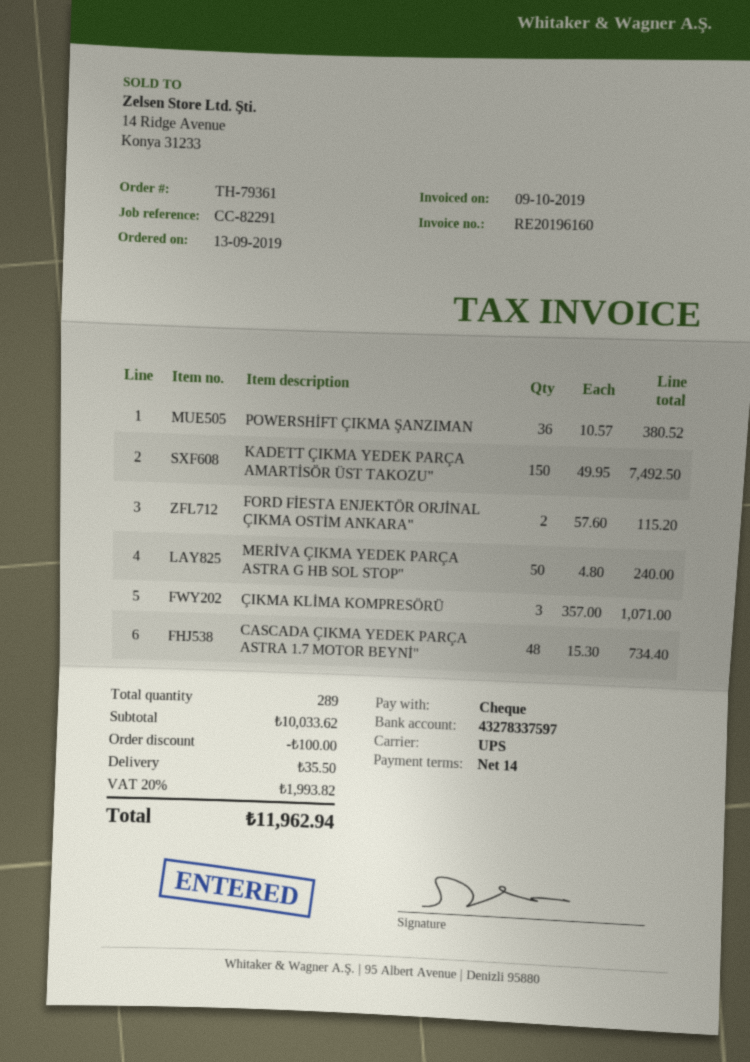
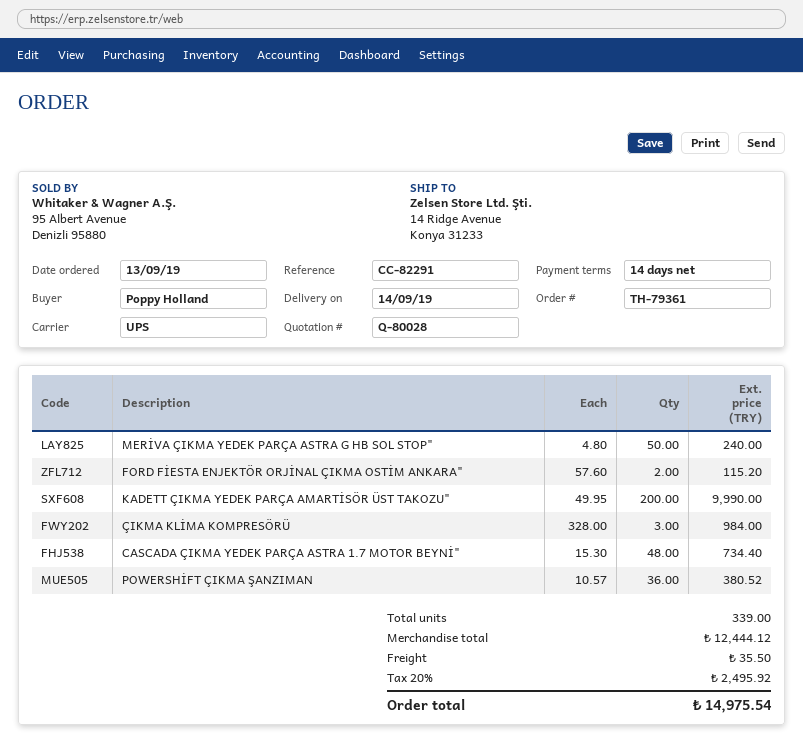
KADETT ÇIKMA YEDEK PARÇA AMARTİSÖR ÜST TAKOZU": 150 x 49.95 = 7492.50 -> 200 x 49.95 = 9990.00
ÇIKMA KLİMA KOMPRESÖRÜ: 3 x 357.00 = 1071.00 -> 3 x 328.00 = 984.00
total quantity: 289 -> 339
subtotal: 10033.62 -> 12444.12
discount: 100.00 -> none
tax: 20% = 1993.82 -> 20% = 2495.92
total: 11962.94 -> 14975.54

